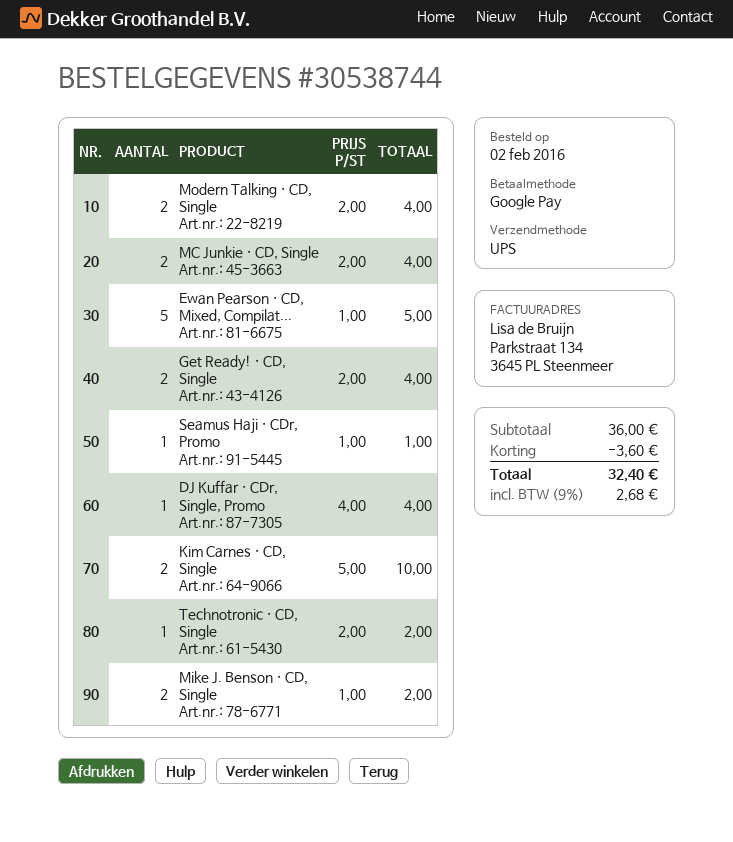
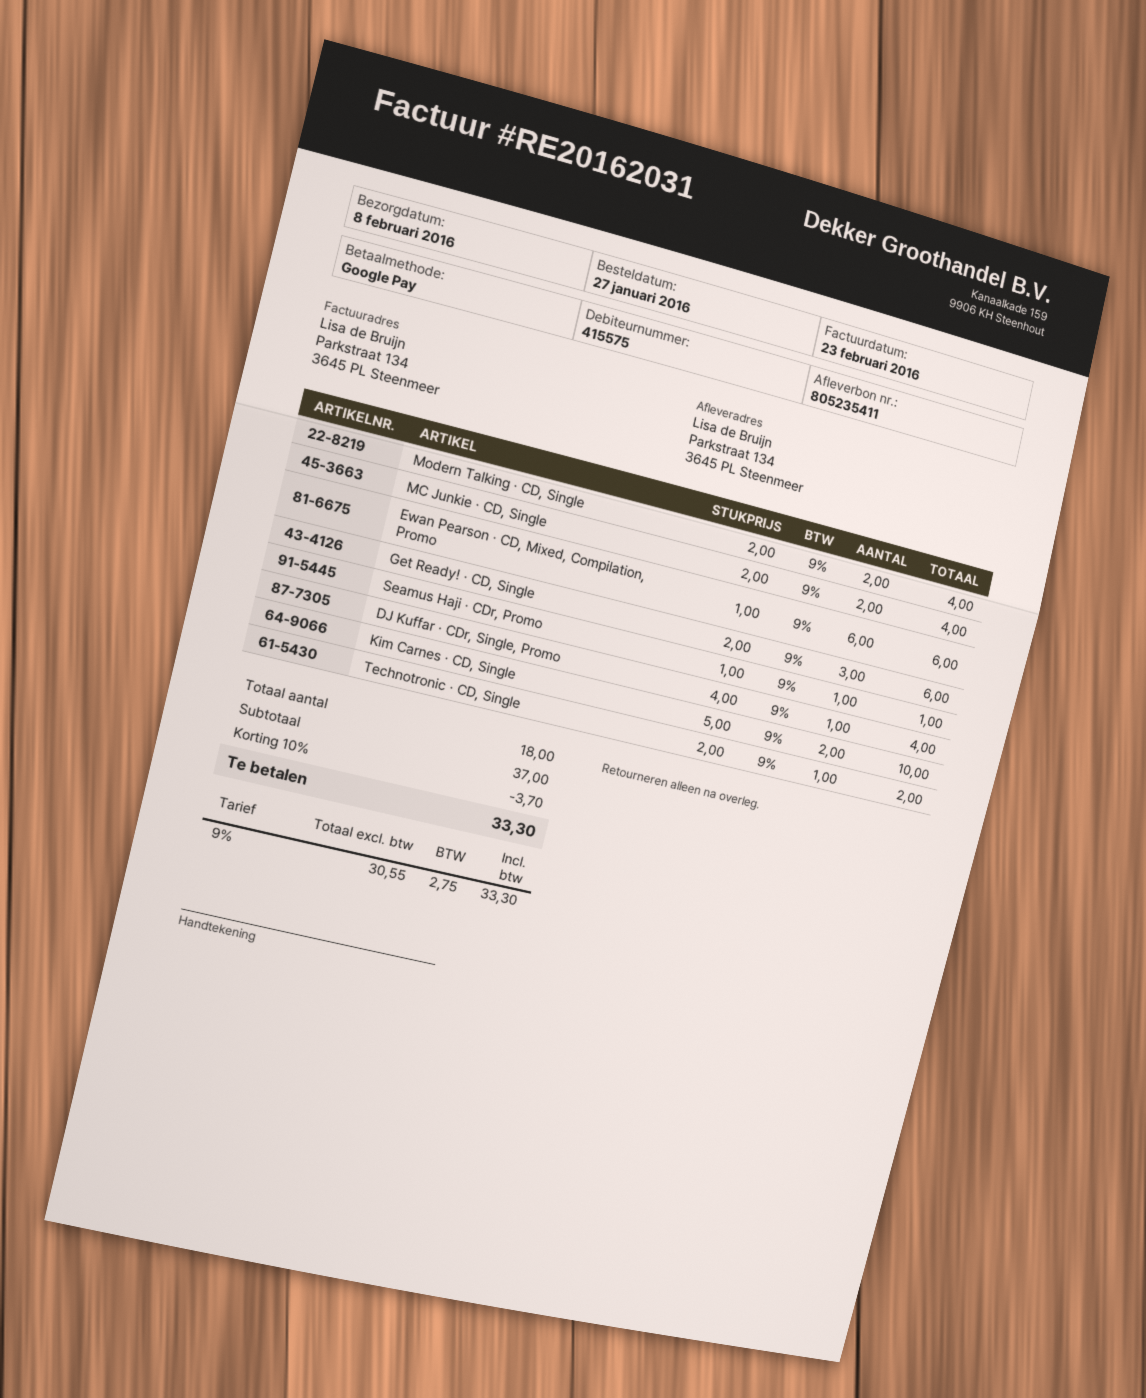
order date: 2016-02-02 -> 2016-01-27
Ewan Pearson · CD, Mixed, Compilat...: 5 x 1.00 = 5.00 -> 6 x 1.00 = 6.00
Get Ready! · CD, Single: 2 x 2.00 = 4.00 -> 3 x 2.00 = 6.00
Mike J. Benson · CD, Single: 2 x 1.00 = 2.00 -> none
subtotal: 36.00 -> 37.00
discount: 3.60 -> 3.70
tax: 9% = 2.68 -> 9% = 2.75
total: 32.40 -> 33.30

